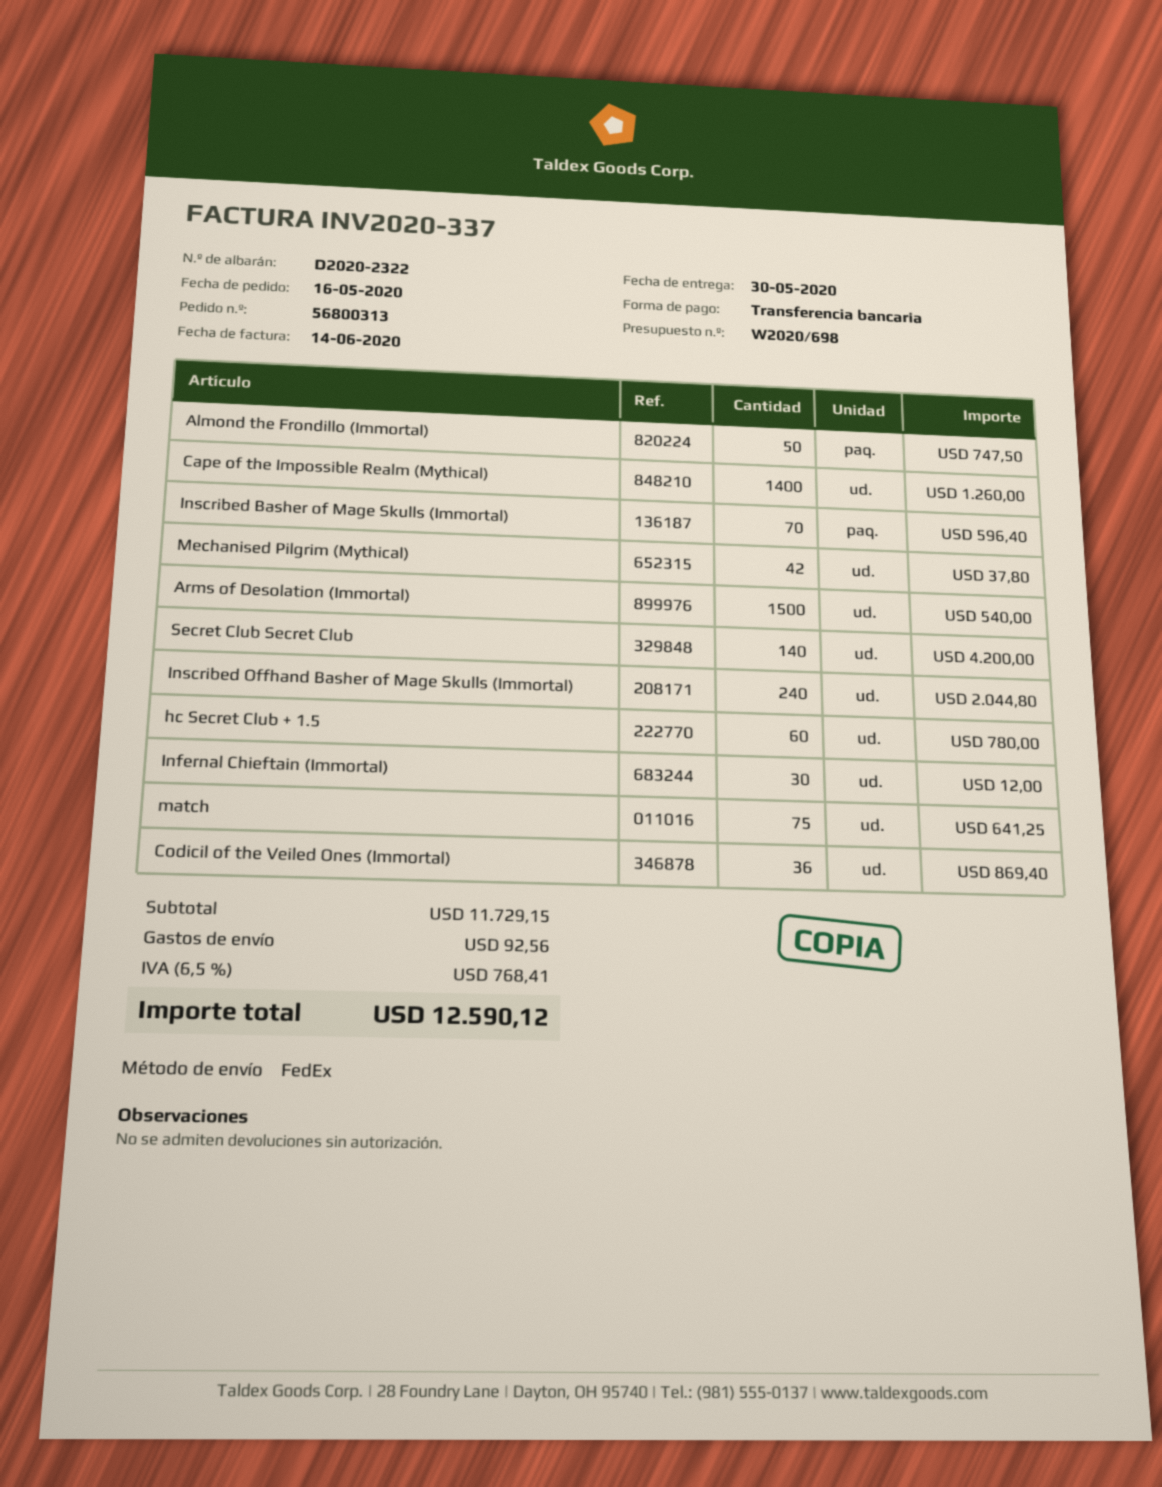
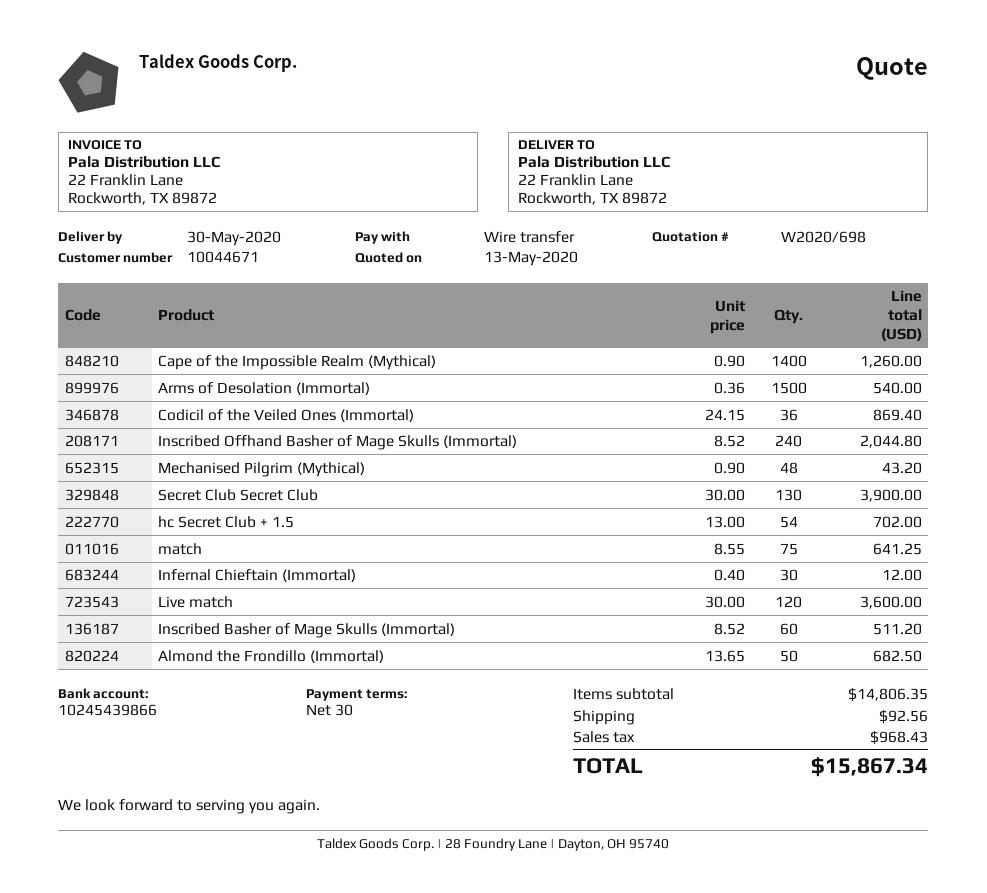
Almond the Frondillo (Immortal): 50 for 747.50 -> 50 for 682.50
Inscribed Basher of Mage Skulls (Immortal): 70 for 596.40 -> 60 for 511.20
Mechanised Pilgrim (Mythical): 42 for 37.80 -> 48 for 43.20
Secret Club Secret Club: 140 for 4200.00 -> 130 for 3900.00
hc Secret Club + 1.5: 60 for 780.00 -> 54 for 702.00
Live match: none -> 120 for 3600.00
subtotal: 11729.15 -> 14806.35
tax: 768.41 -> 968.43
total: 12590.12 -> 15867.34

